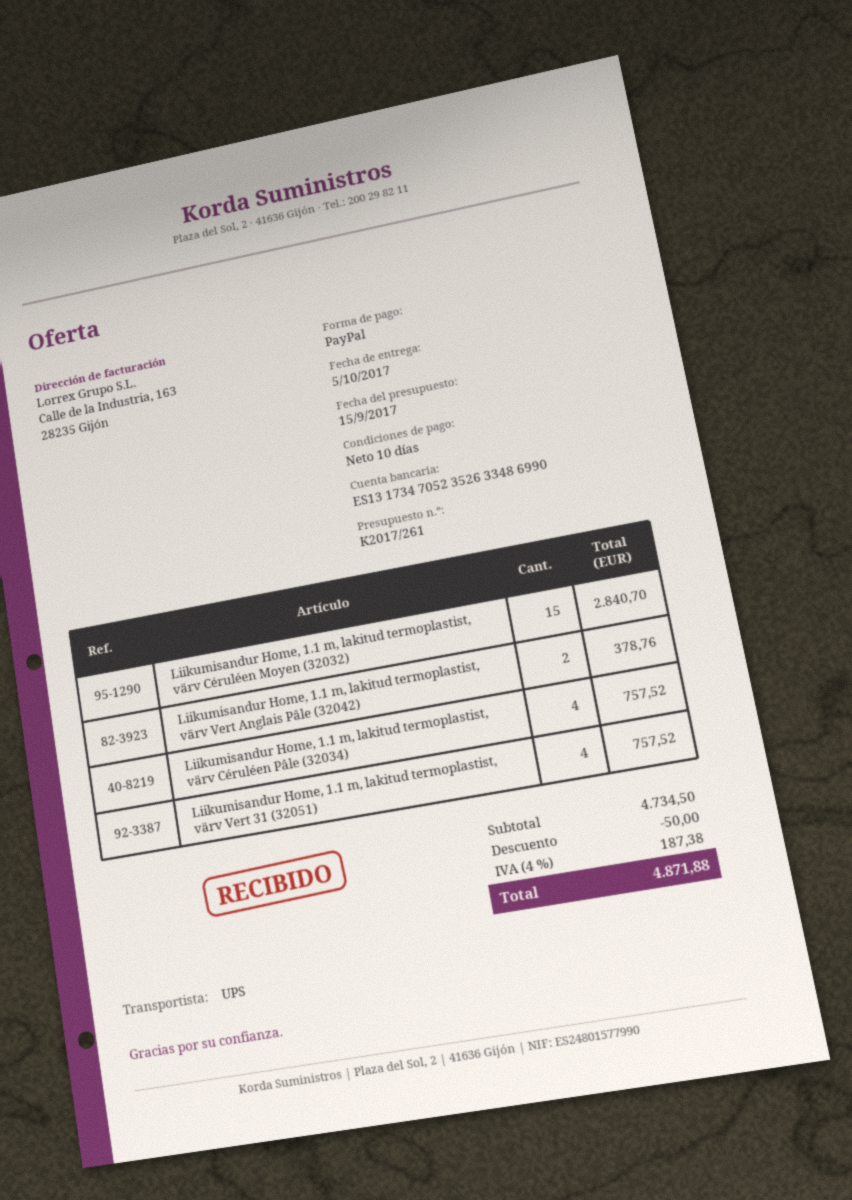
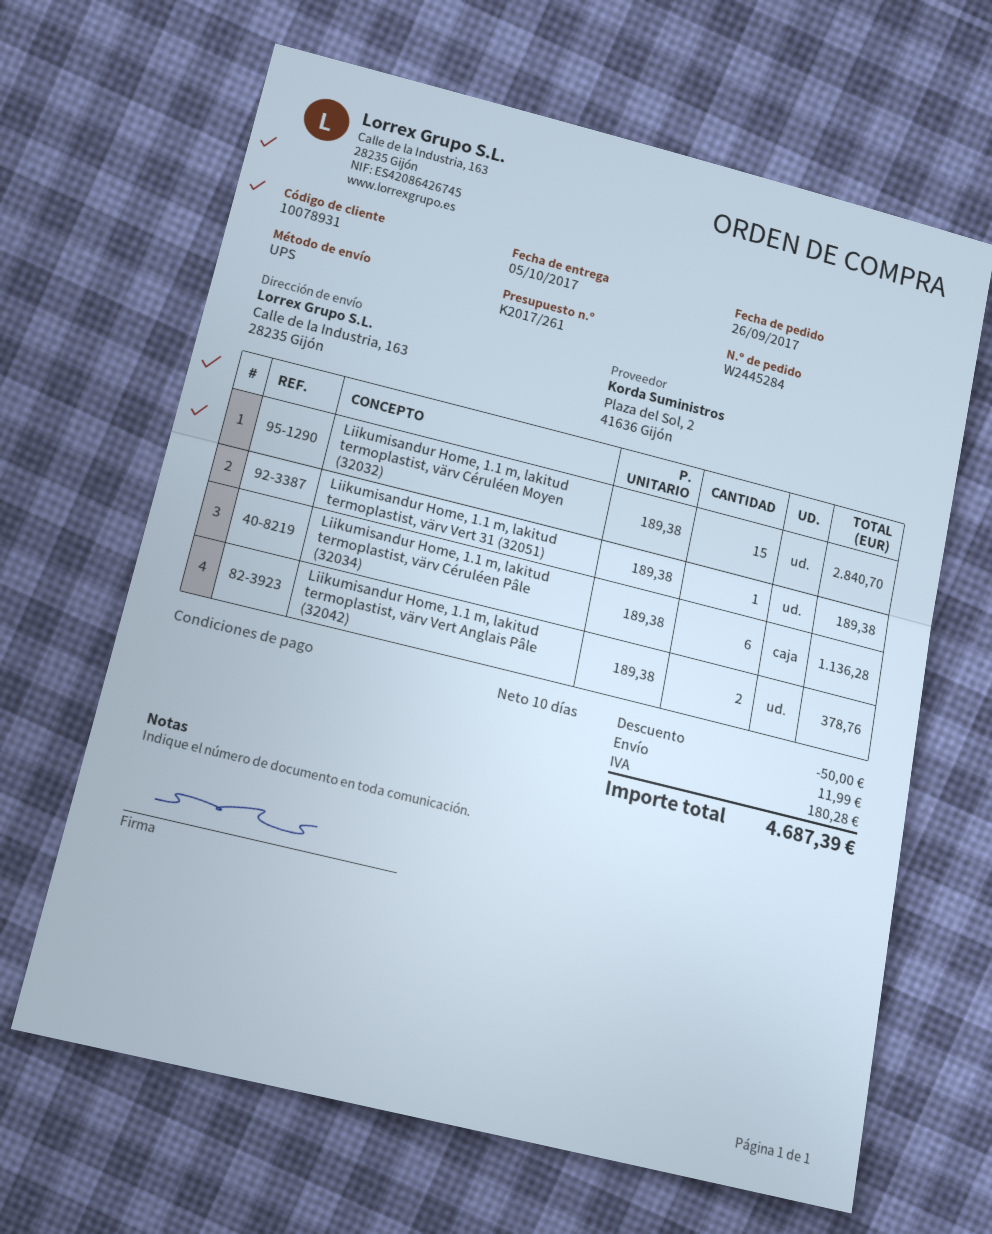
Liikumisandur Home, 1.1 m, lakitud termoplastist, värv Céruléen Pâle (32034): 4 for 757.52 -> 6 for 1136.28
Liikumisandur Home, 1.1 m, lakitud termoplastist, värv Vert 31 (32051): 4 for 757.52 -> 1 for 189.38
shipping: none -> 11.99
tax: 187.38 -> 180.28
total: 4871.88 -> 4687.39

